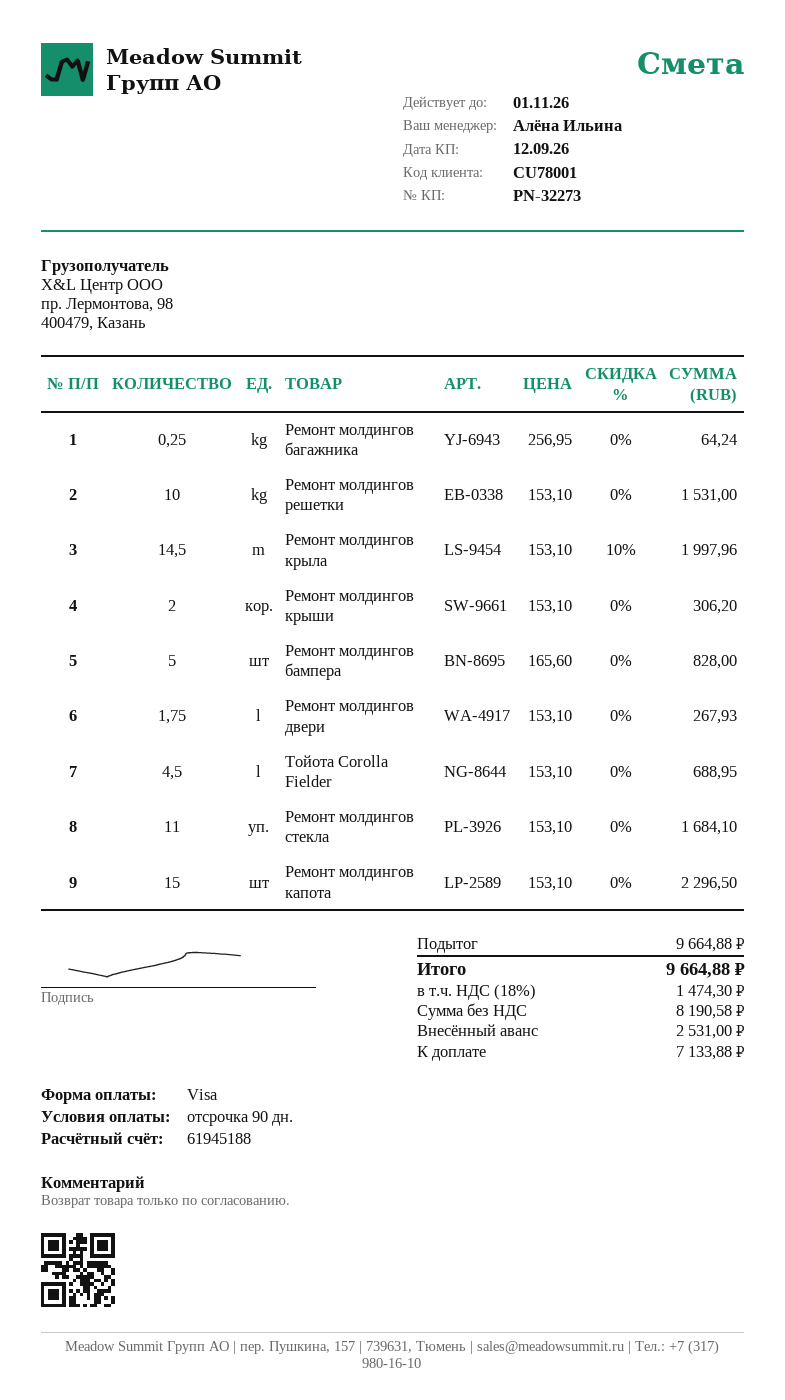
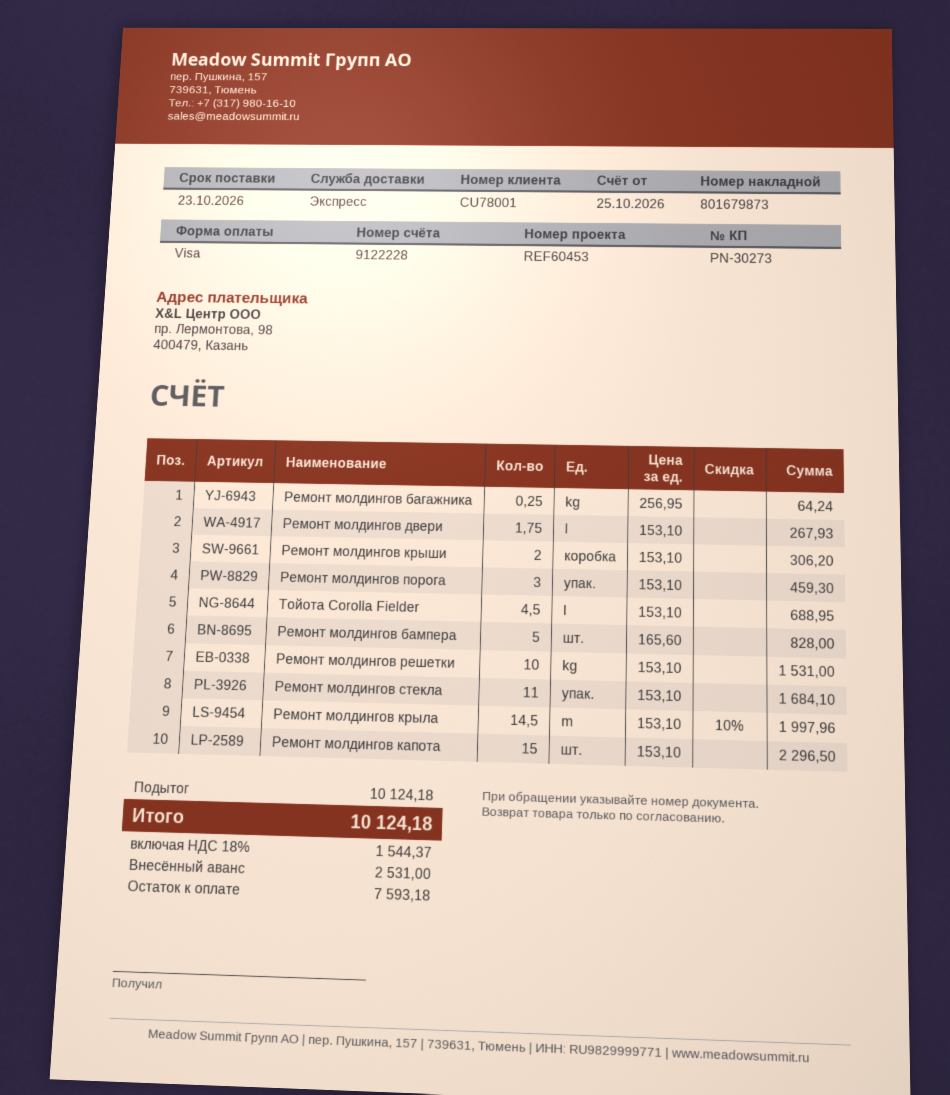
quote number: PN-32273 -> PN-30273
Ремонт молдингов порога: none -> 3 x 153.10 = 459.30
subtotal: 9664.88 -> 10124.18
tax: 18% = 1474.30 -> 18% = 1544.37
total: 9664.88 -> 10124.18
balance: 7133.88 -> 7593.18

